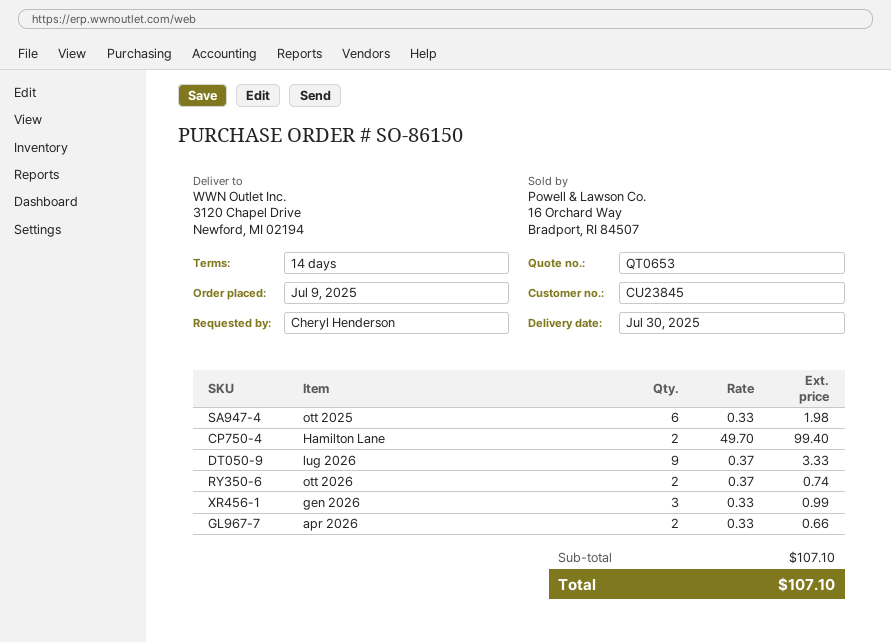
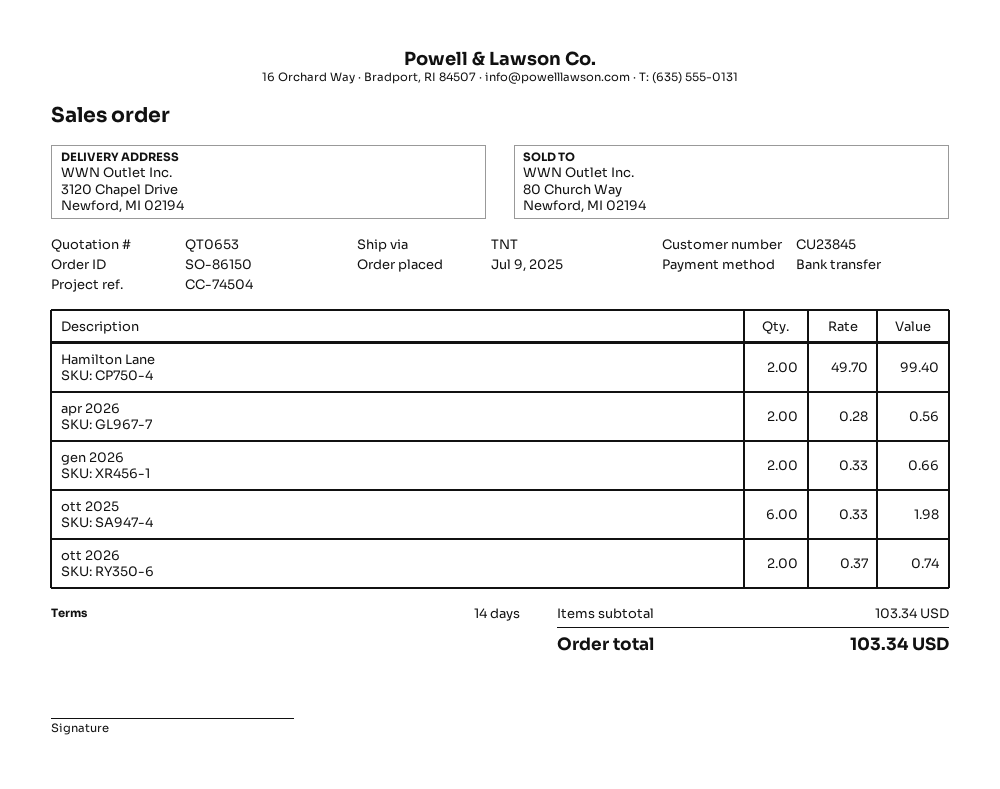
lug 2026: 9 x 0.37 = 3.33 -> none
gen 2026: 3 x 0.33 = 0.99 -> 2 x 0.33 = 0.66
apr 2026: 2 x 0.33 = 0.66 -> 2 x 0.28 = 0.56
subtotal: 107.10 -> 103.34
total: 107.10 -> 103.34

